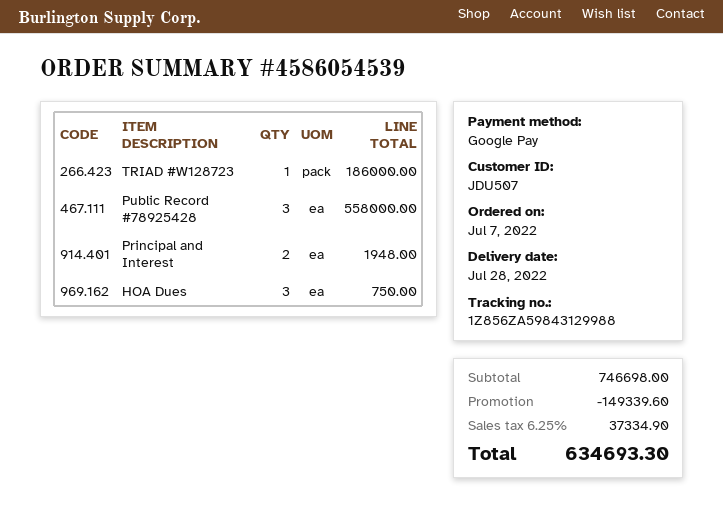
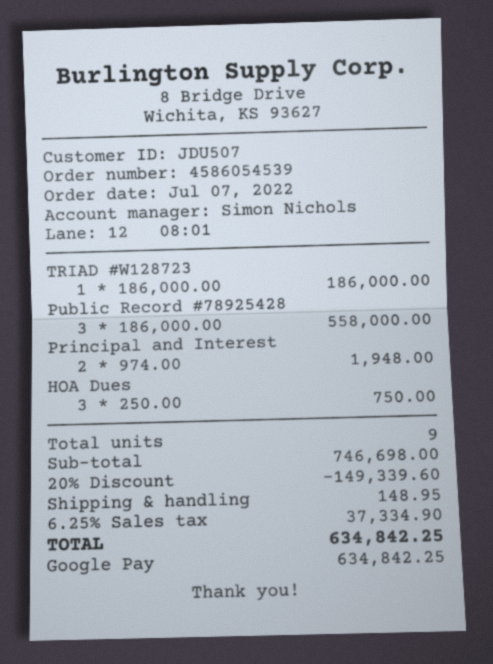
shipping: none -> 148.95
total: 634693.30 -> 634842.25

